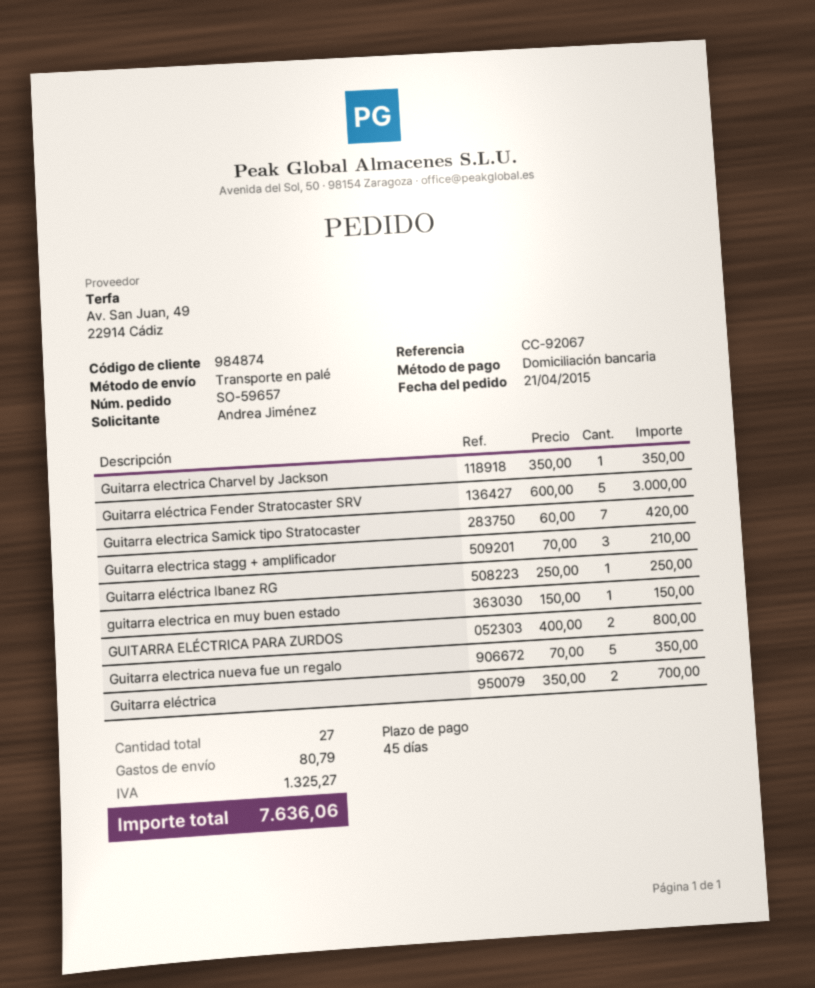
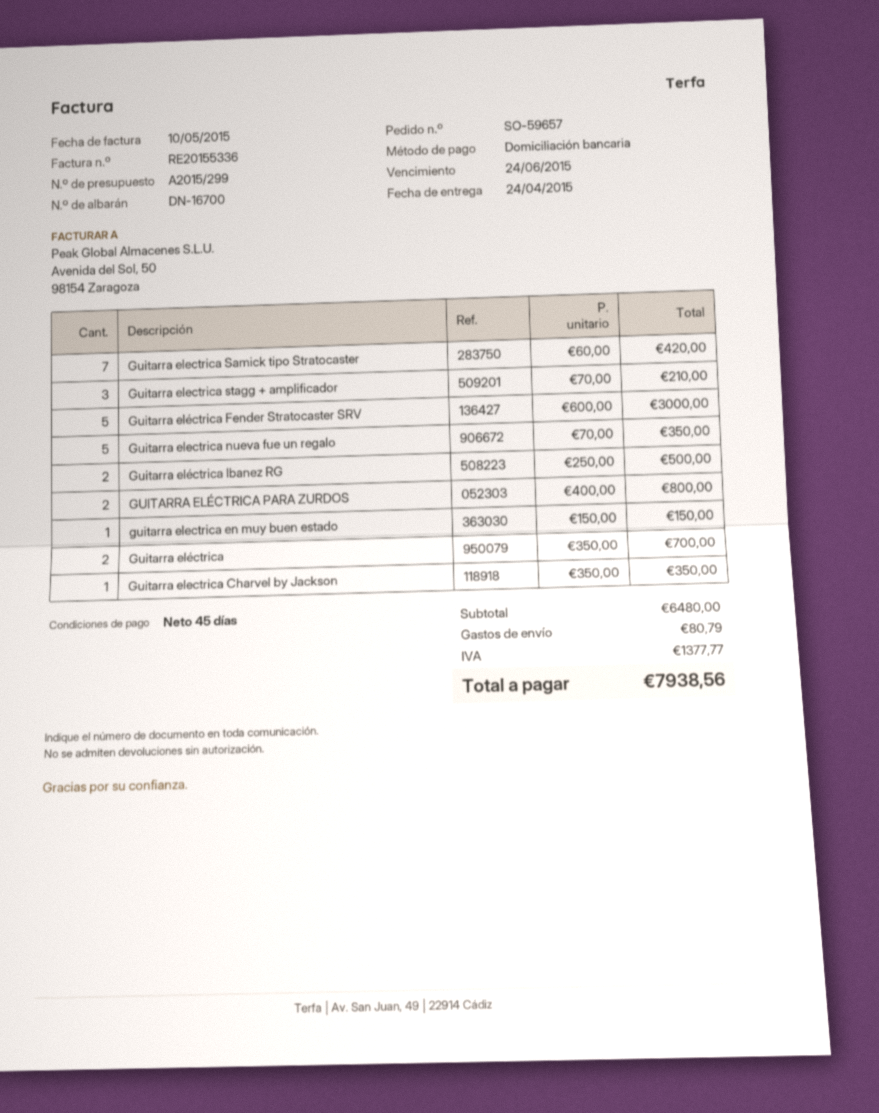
Guitarra eléctrica Ibanez RG: 1 x 250.00 = 250.00 -> 2 x 250.00 = 500.00
tax: 1325.27 -> 1377.77
total: 7636.06 -> 7938.56

